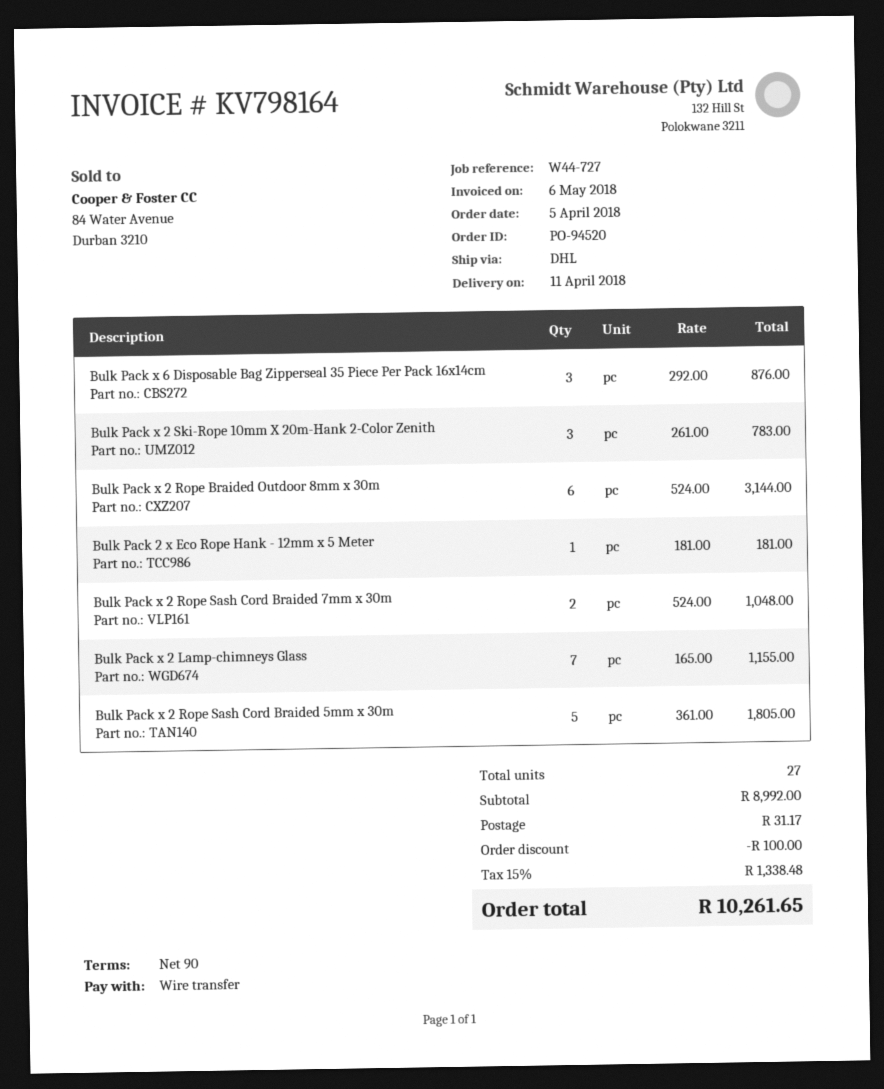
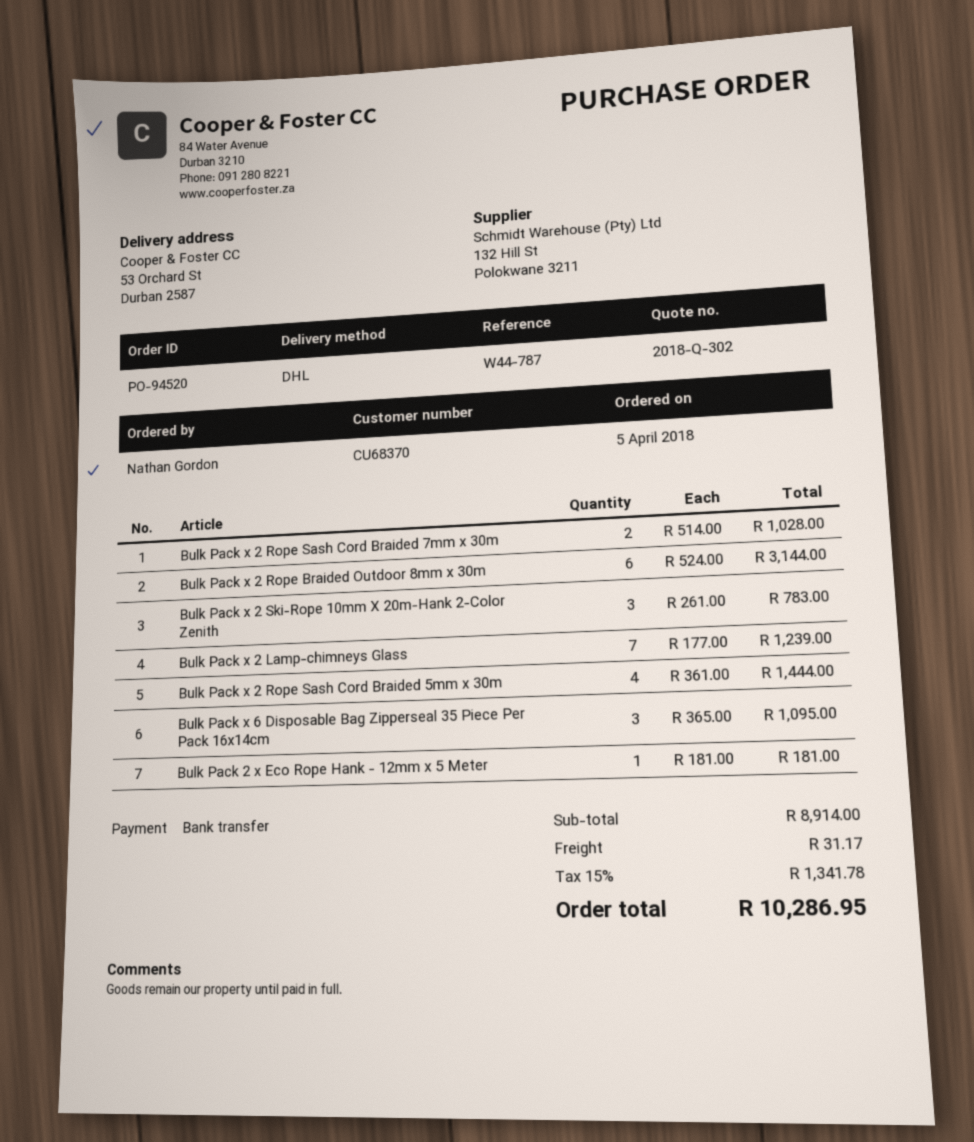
reference: W44-727 -> W44-787
Bulk Pack x 6 Disposable Bag Zipperseal 35 Piece Per Pack 16x14cm: 3 x 292.00 = 876.00 -> 3 x 365.00 = 1095.00
Bulk Pack x 2 Rope Sash Cord Braided 7mm x 30m: 2 x 524.00 = 1048.00 -> 2 x 514.00 = 1028.00
Bulk Pack x 2 Lamp-chimneys Glass: 7 x 165.00 = 1155.00 -> 7 x 177.00 = 1239.00
Bulk Pack x 2 Rope Sash Cord Braided 5mm x 30m: 5 x 361.00 = 1805.00 -> 4 x 361.00 = 1444.00
subtotal: 8992.00 -> 8914.00
discount: 100.00 -> none
tax: 15% = 1338.48 -> 15% = 1341.78
total: 10261.65 -> 10286.95

